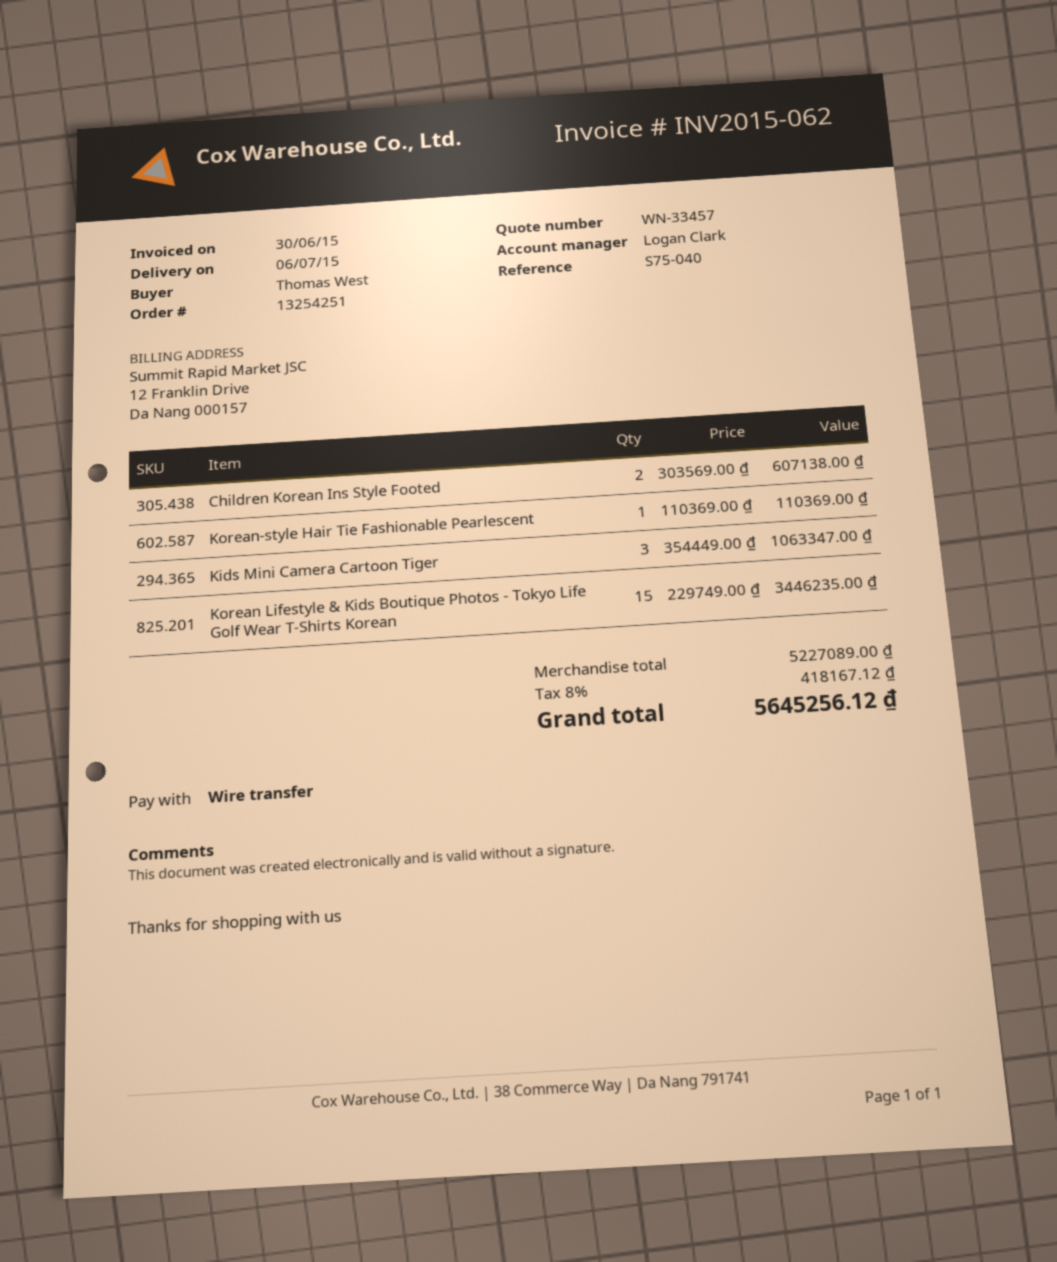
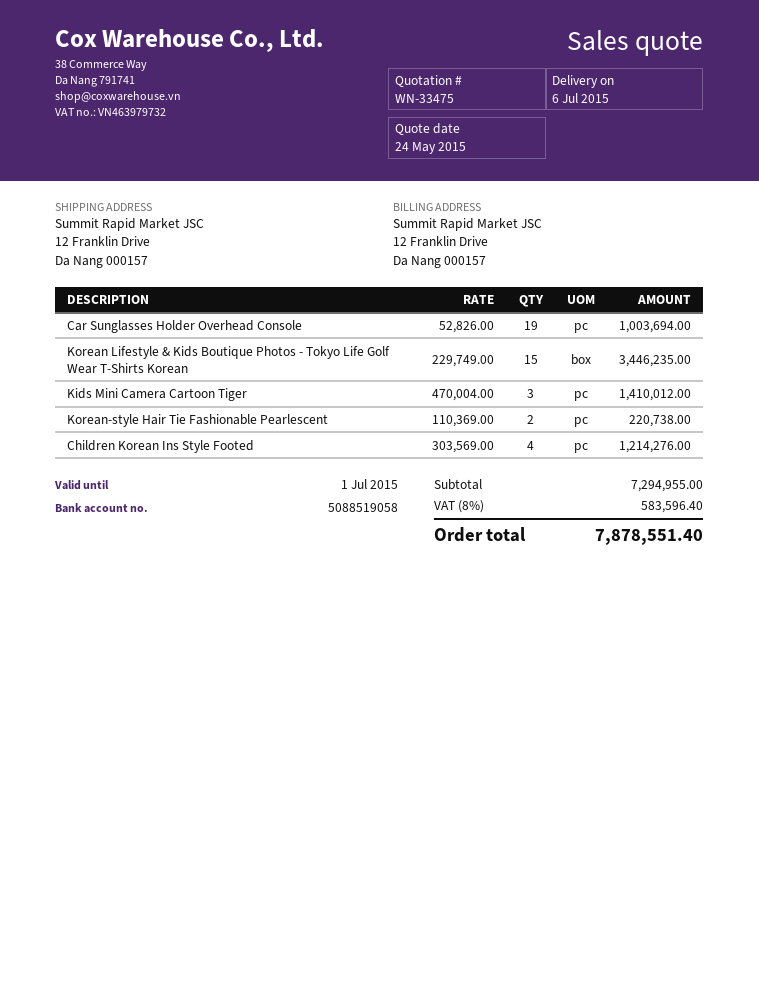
quote number: WN-33457 -> WN-33475
Children Korean Ins Style Footed: 2 x 303569.00 = 607138.00 -> 4 x 303569.00 = 1214276.00
Korean-style Hair Tie Fashionable Pearlescent: 1 x 110369.00 = 110369.00 -> 2 x 110369.00 = 220738.00
Kids Mini Camera Cartoon Tiger: 3 x 354449.00 = 1063347.00 -> 3 x 470004.00 = 1410012.00
Car Sunglasses Holder Overhead Console: none -> 19 x 52826.00 = 1003694.00
subtotal: 5227089.00 -> 7294955.00
tax: 8% = 418167.12 -> 8% = 583596.40
total: 5645256.12 -> 7878551.40

